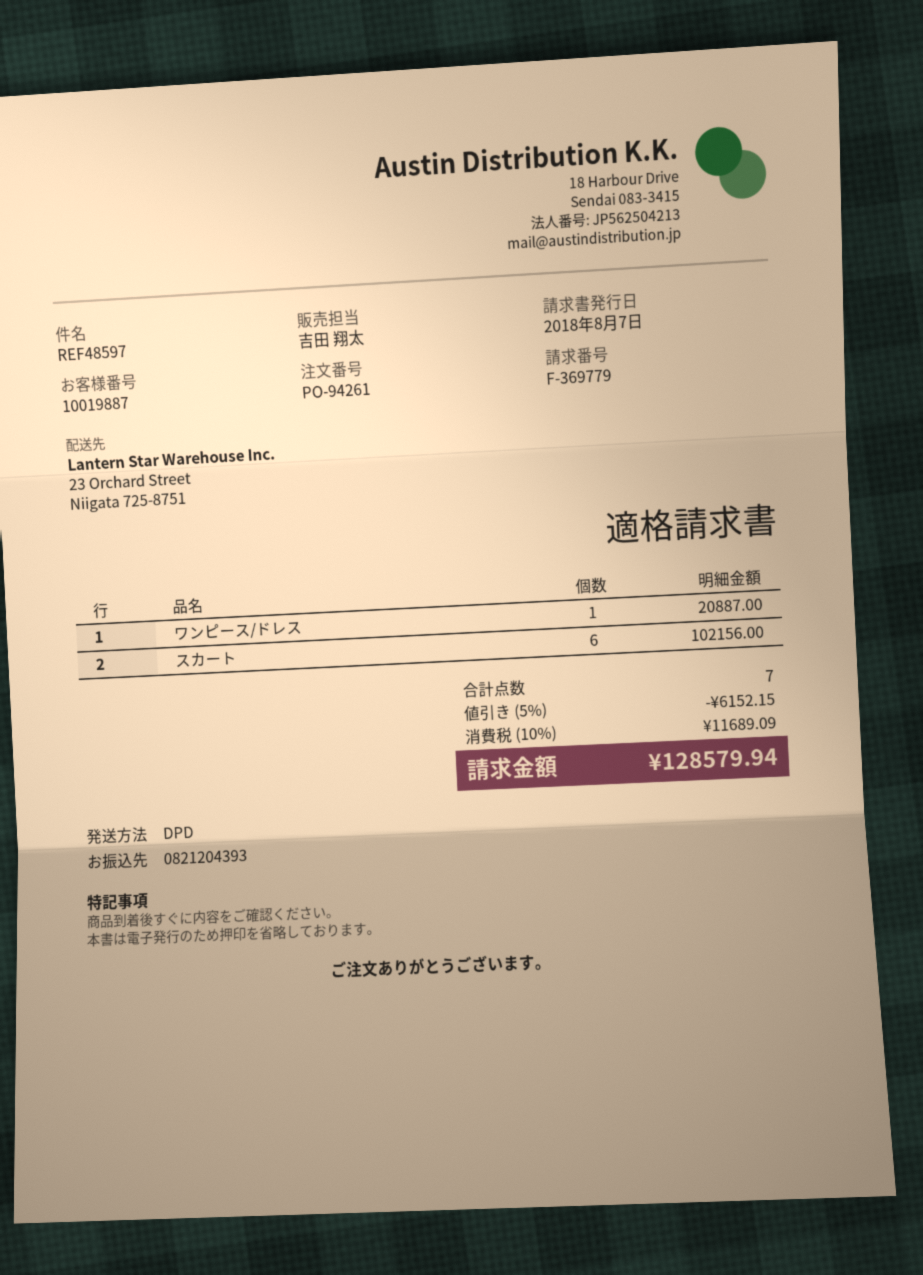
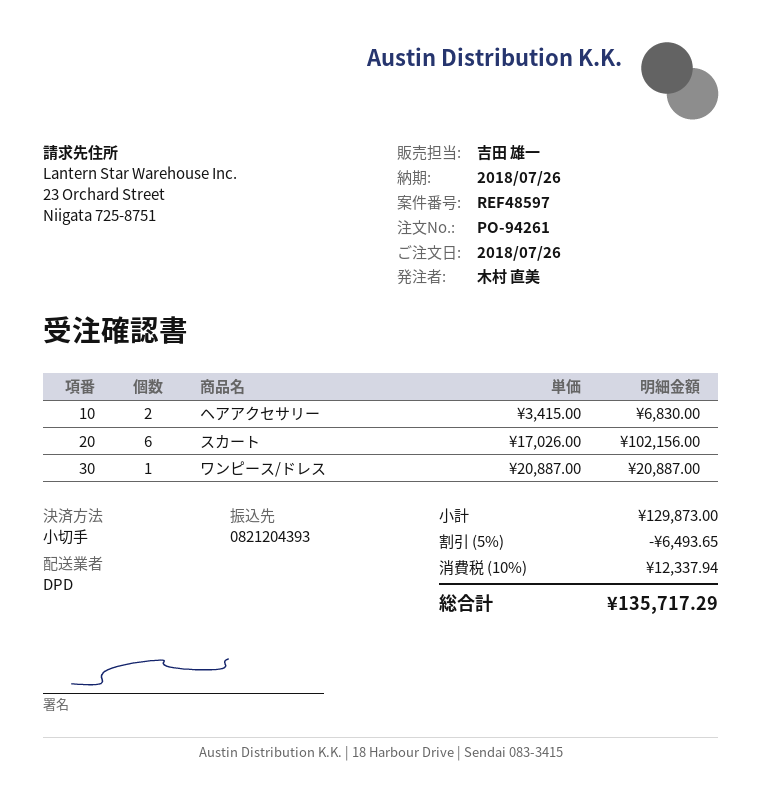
sales rep: 吉田 翔太 -> 吉田 雄一
ヘアアクセサリー: none -> 2 for 6830.00
discount: 5% = 6152.15 -> 5% = 6493.65
tax: 10% = 11689.09 -> 10% = 12337.94
total: 128579.94 -> 135717.29

